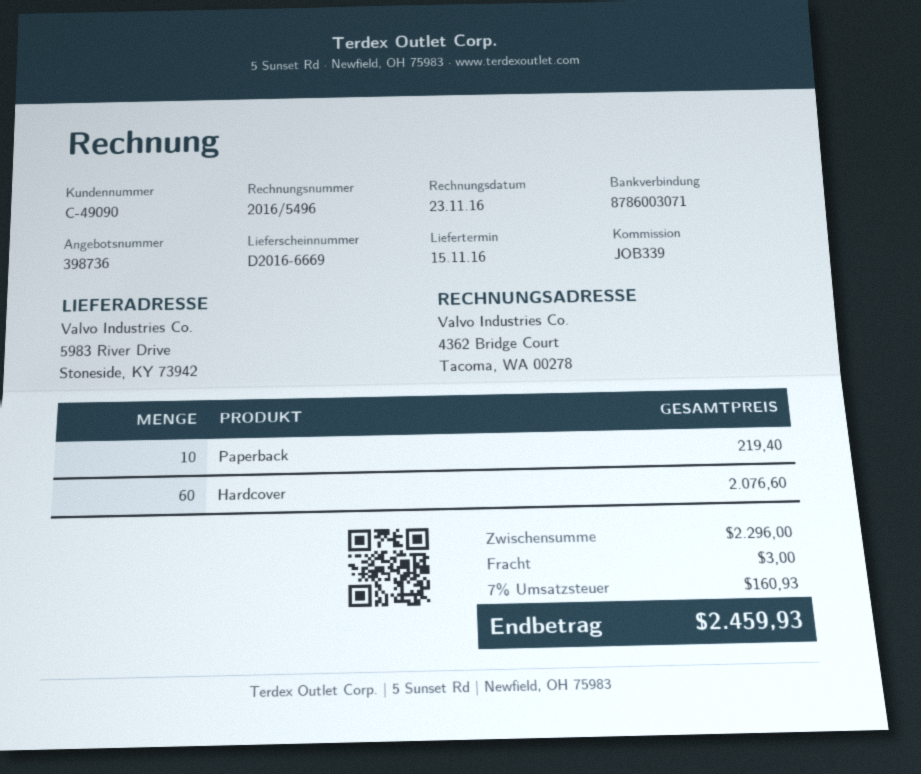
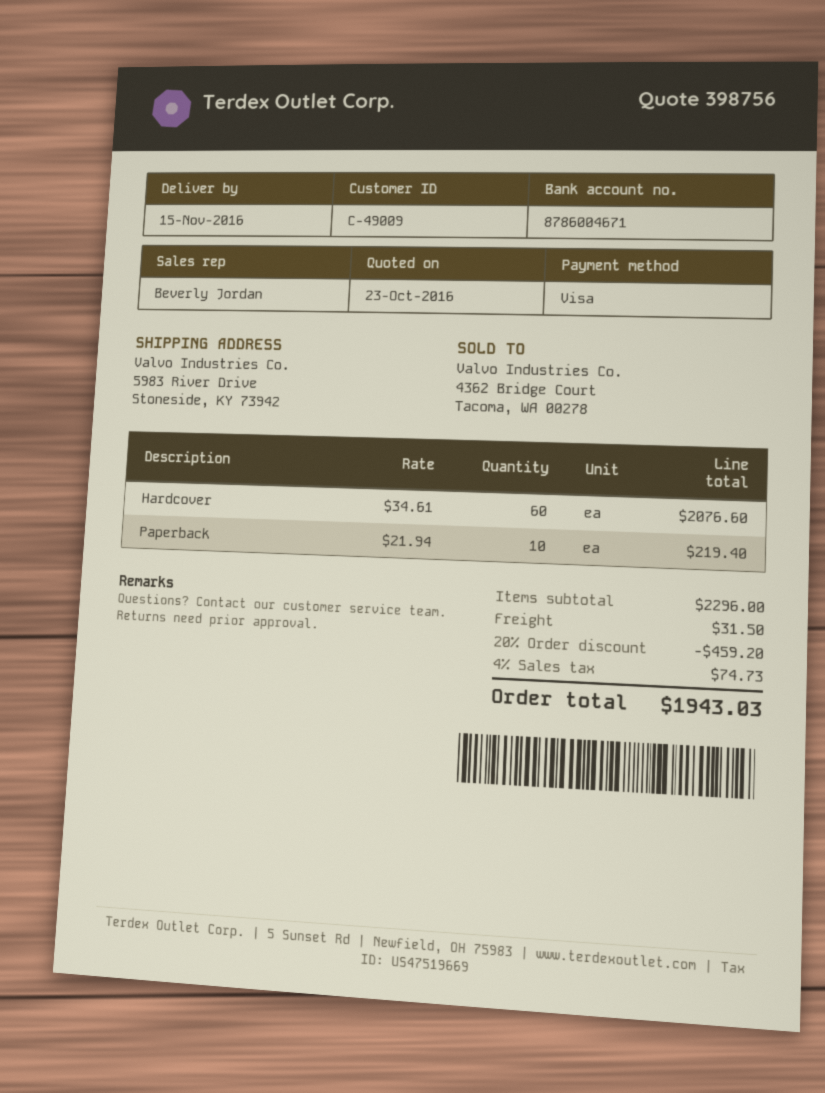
quote number: 398736 -> 398756
customer number: C-49090 -> C-49009
bank account: 8786003071 -> 8786004671
discount: none -> 20% = 459.20
shipping: 3.00 -> 31.50
tax: 7% = 160.93 -> 4% = 74.73
total: 2459.93 -> 1943.03

